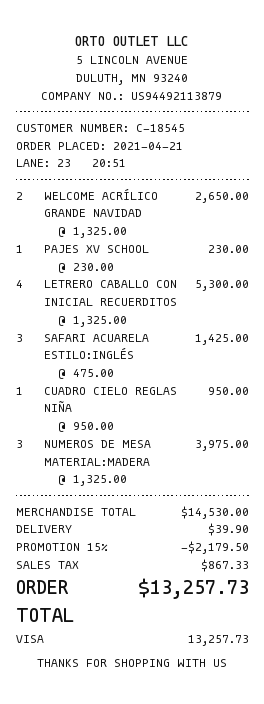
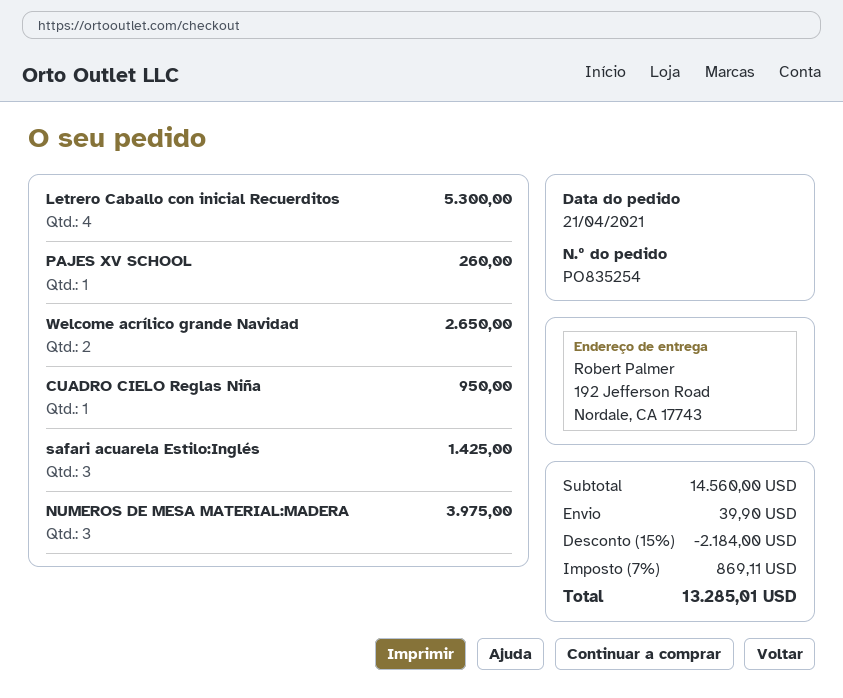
PAJES XV SCHOOL: 1 for 230.00 -> 1 for 260.00
subtotal: 14530.00 -> 14560.00
discount: 15% = 2179.50 -> 15% = 2184.00
tax: 867.33 -> 869.11
total: 13257.73 -> 13285.01

